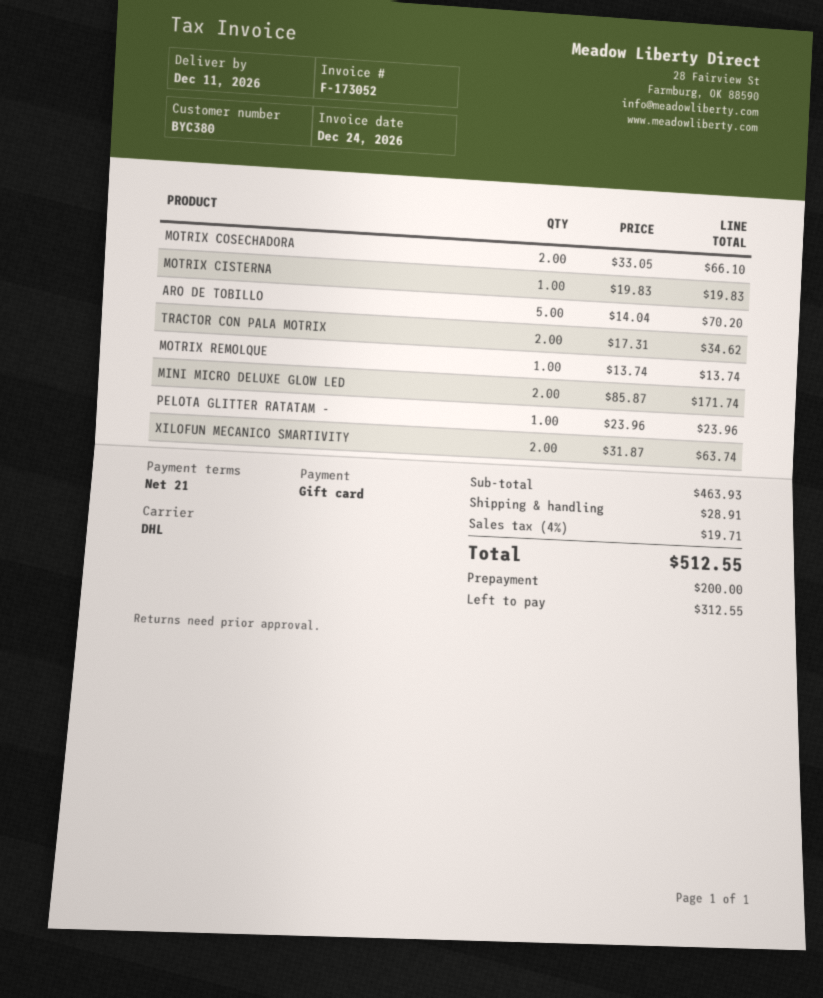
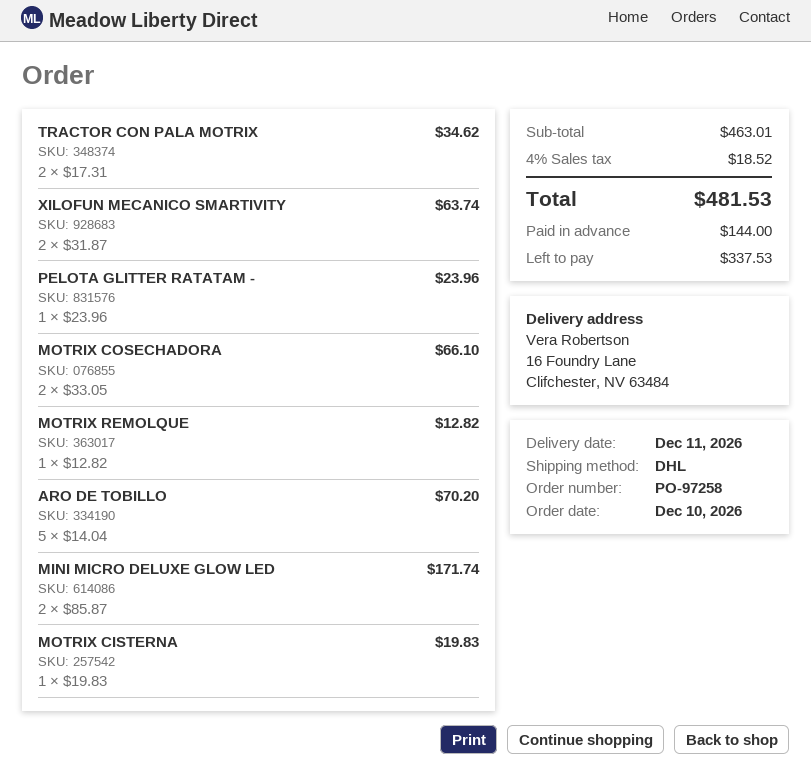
MOTRIX REMOLQUE: 1 x 13.74 = 13.74 -> 1 x 12.82 = 12.82
subtotal: 463.93 -> 463.01
shipping: 28.91 -> none
tax: 4% = 19.71 -> 4% = 18.52
total: 512.55 -> 481.53
deposit: 200.00 -> 144.00
balance: 312.55 -> 337.53

